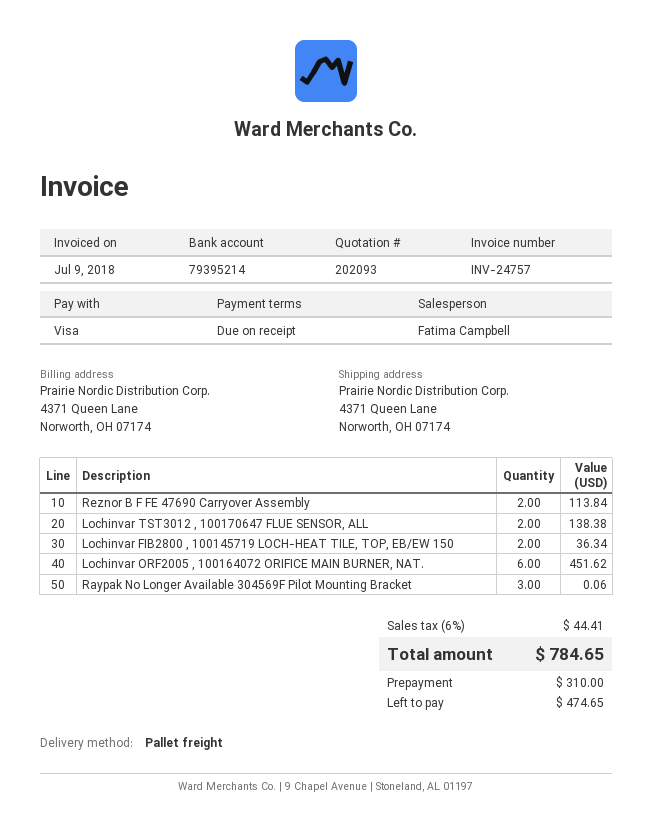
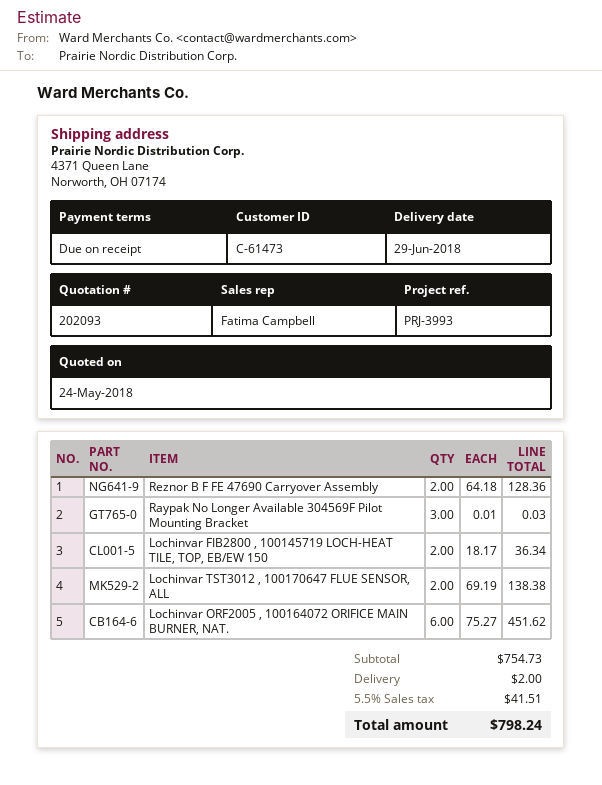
Reznor B F FE 47690 Carryover Assembly: 2 for 113.84 -> 2 for 128.36
Raypak No Longer Available 304569F Pilot Mounting Bracket: 3 for 0.06 -> 3 for 0.03
shipping: none -> 2.00
tax: 6% = 44.41 -> 5.5% = 41.51
total: 784.65 -> 798.24

